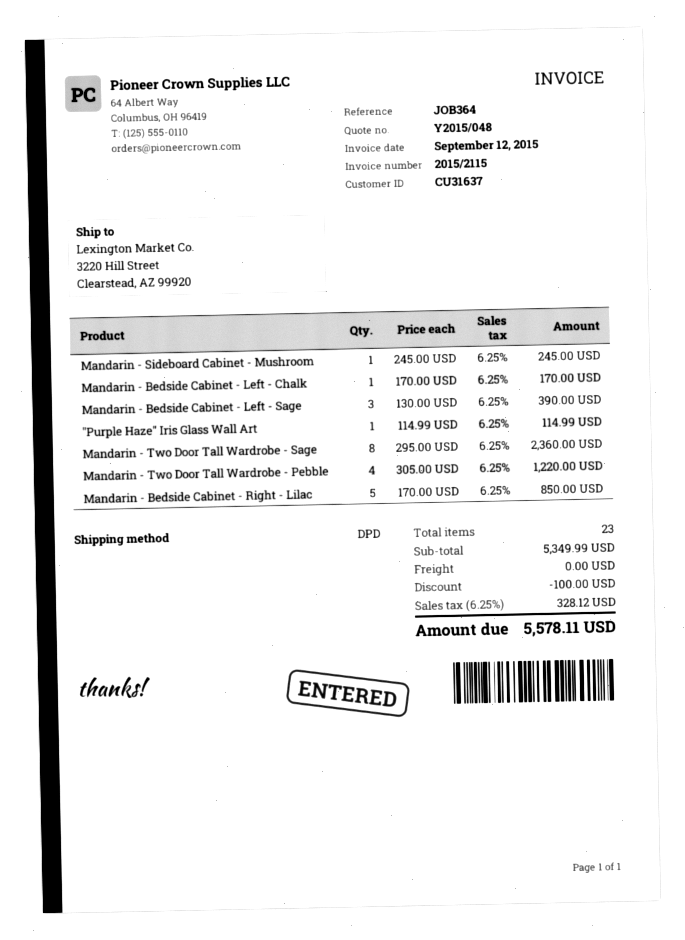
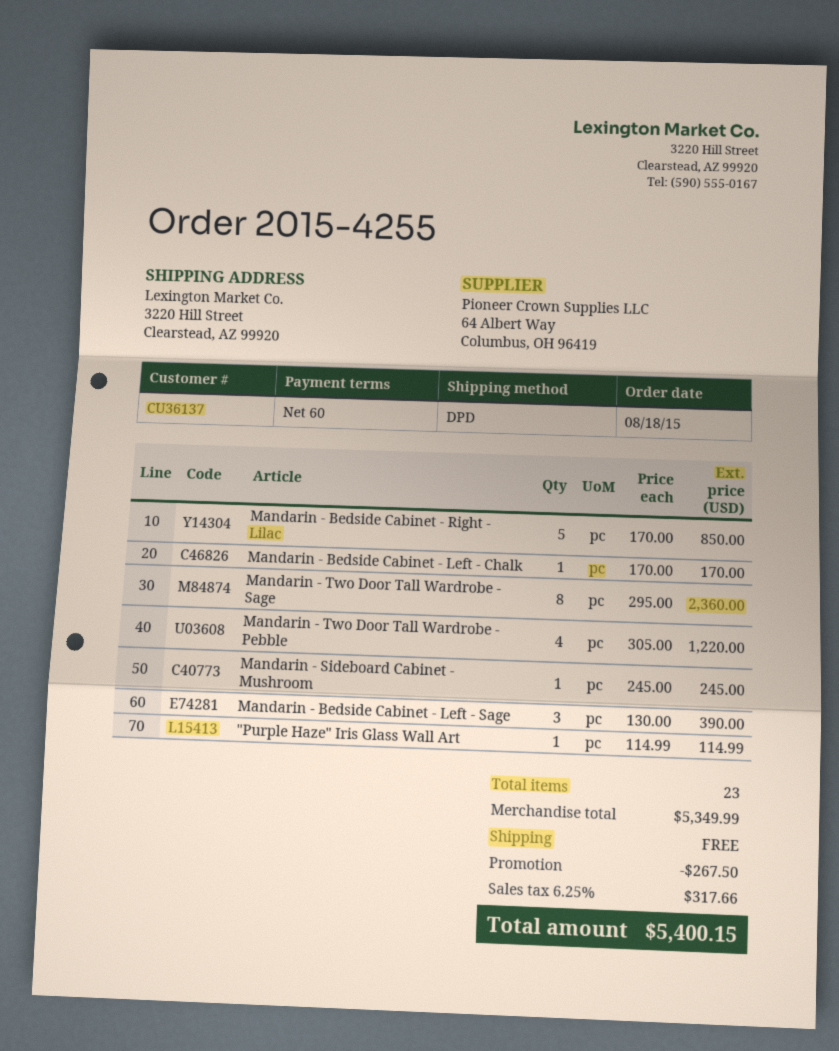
customer number: CU31637 -> CU36137
discount: 100.00 -> 267.50
tax: 6.25% = 328.12 -> 6.25% = 317.66
total: 5578.11 -> 5400.15

